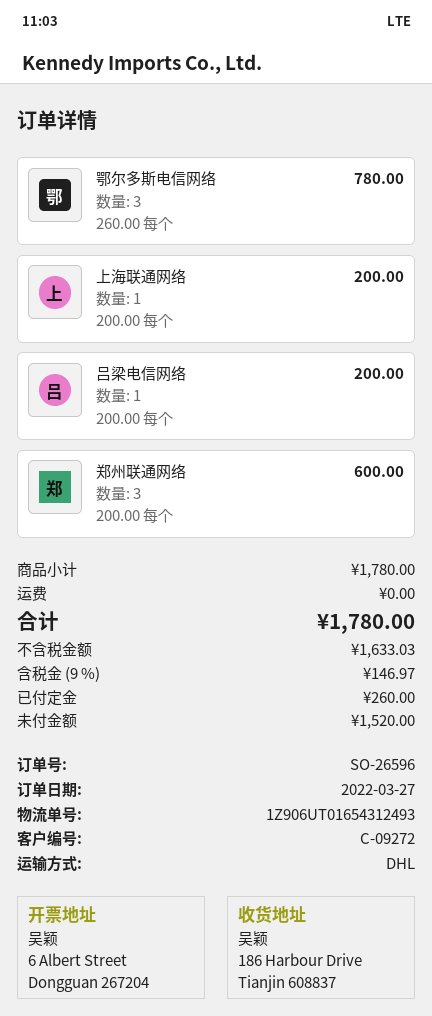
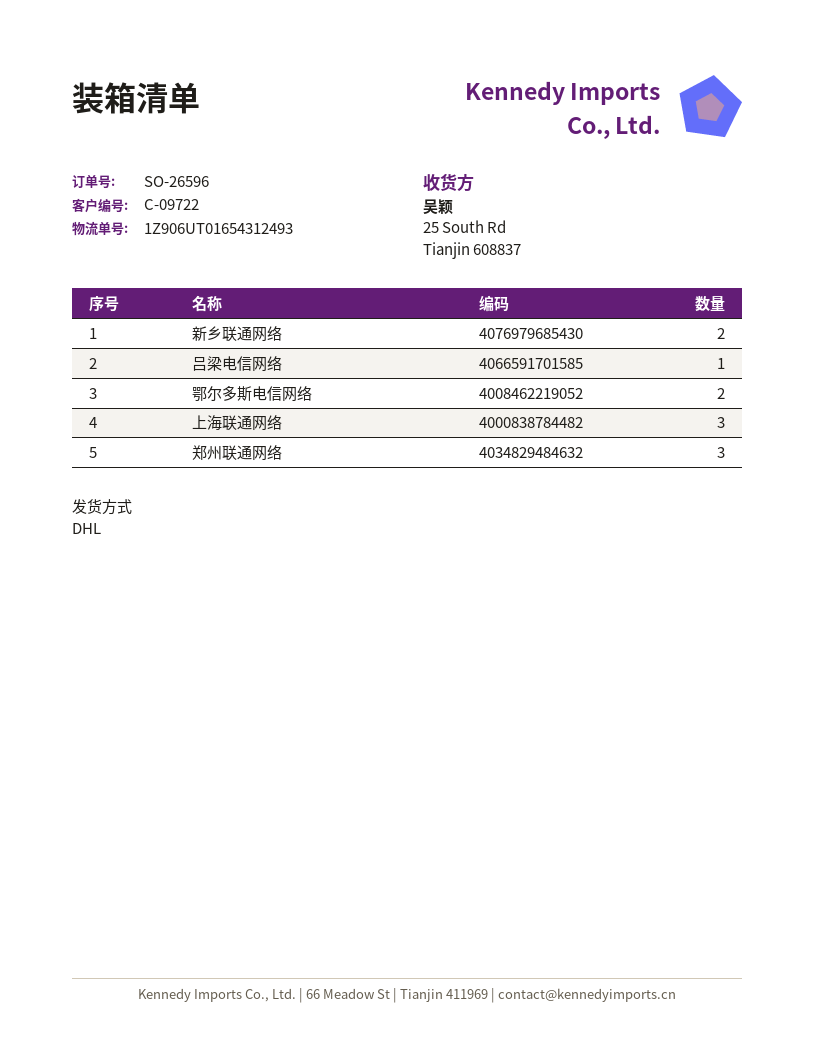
customer number: C-09272 -> C-09722
ship to: 186 Harbour Drive, Tianjin 608837 -> 25 South Rd, Tianjin 608837
鄂尔多斯电信网络: 3 -> 2
上海联通网络: 1 -> 3
新乡联通网络: none -> 2

